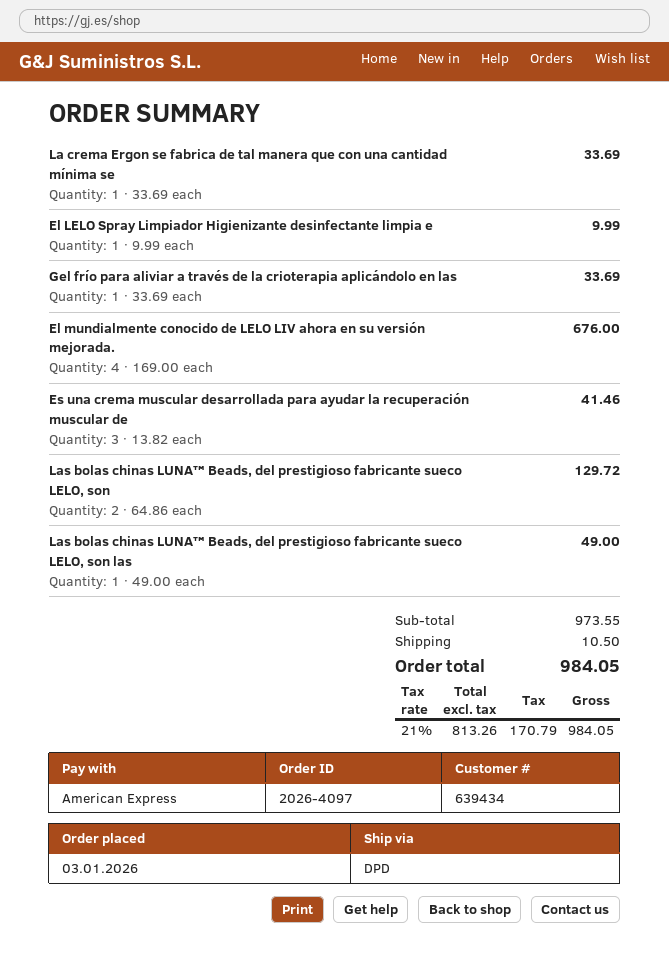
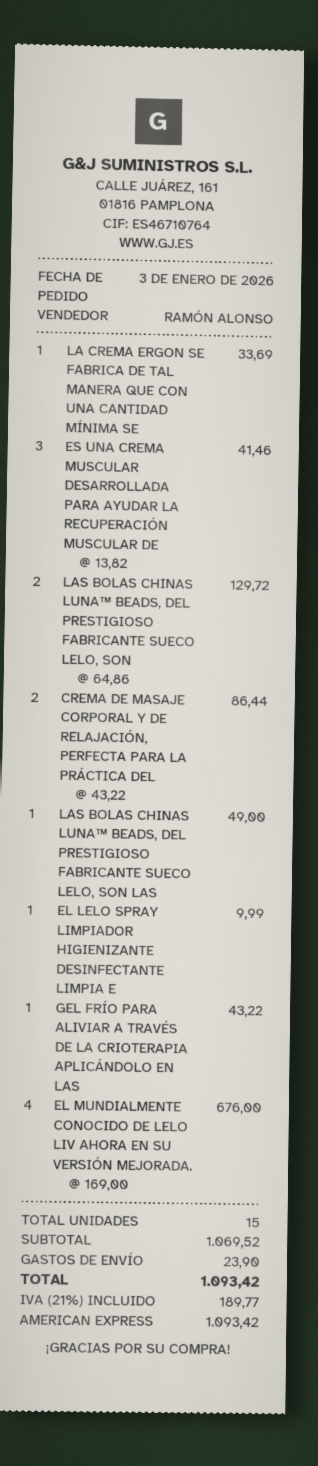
Gel frío para aliviar a través de la crioterapia aplicándolo en las: 1 x 33.69 = 33.69 -> 1 x 43.22 = 43.22
CREMA DE MASAJE CORPORAL Y DE RELAJACIÓN, PERFECTA PARA LA PRÁCTICA DEL: none -> 2 x 43.22 = 86.44
subtotal: 973.55 -> 1069.52
shipping: 10.50 -> 23.90
tax: 21% = 170.79 -> 21% = 189.77
total: 984.05 -> 1093.42

